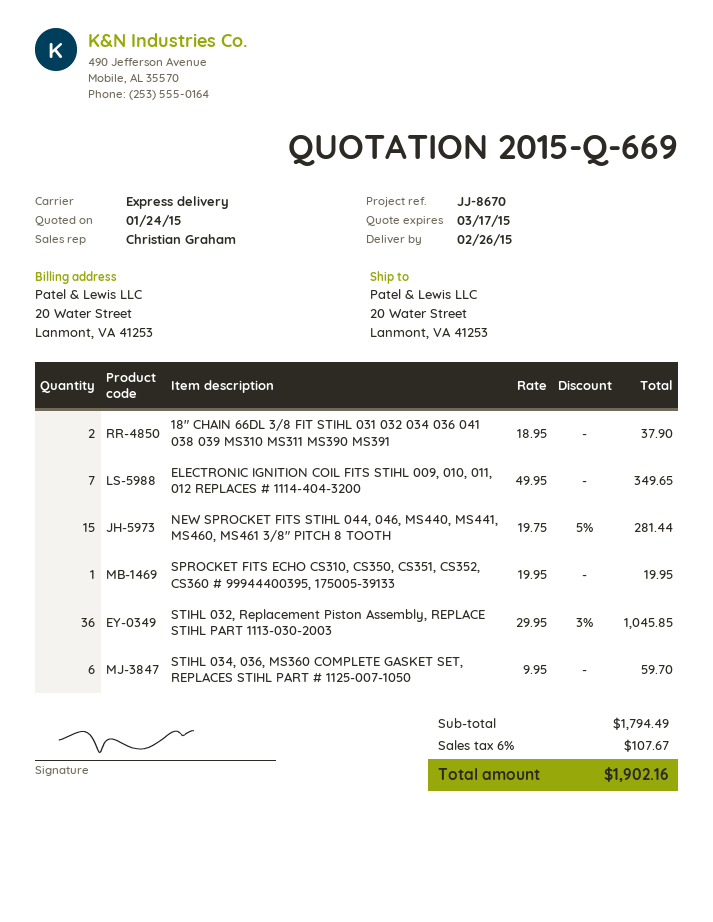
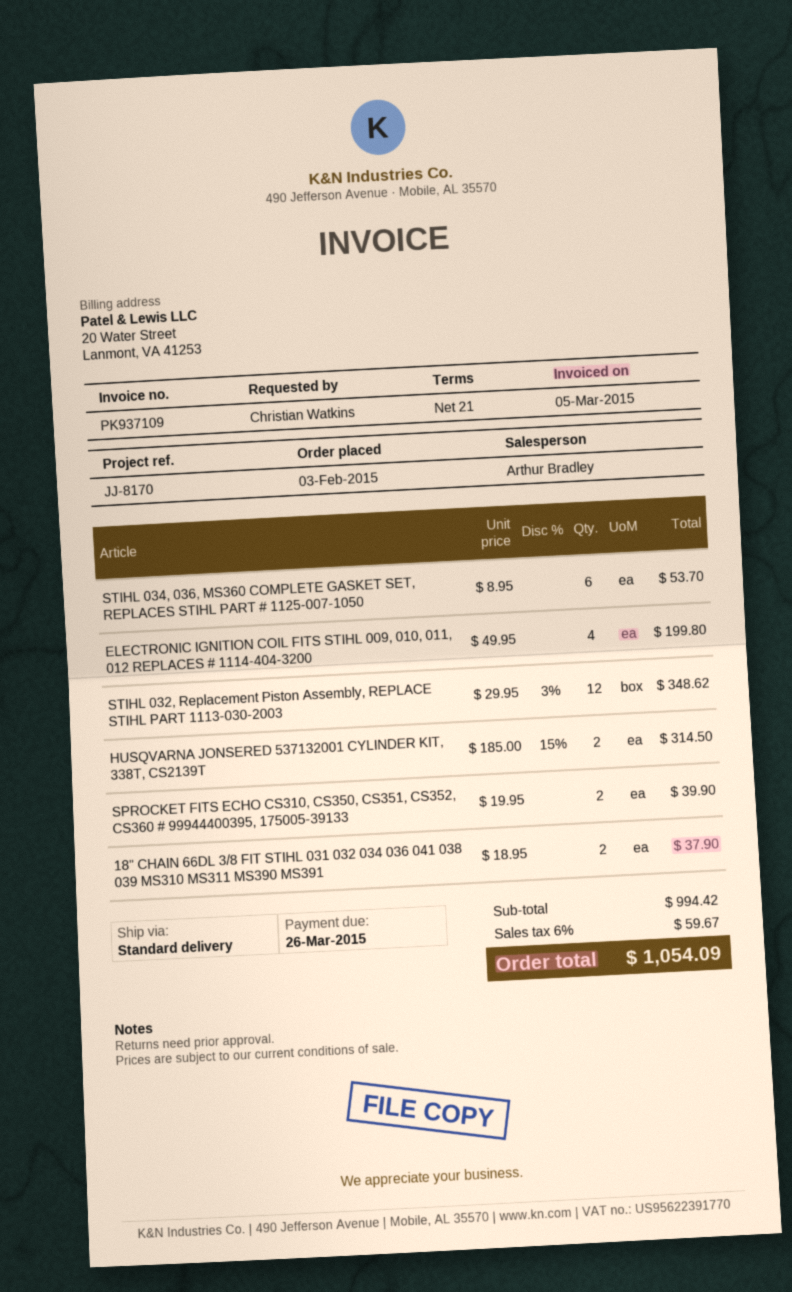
reference: JJ-8670 -> JJ-8170
sales rep: Christian Graham -> Arthur Bradley
shipping method: express -> standard
ELECTRONIC IGNITION COIL FITS STIHL 009, 010, 011, 012 REPLACES # 1114-404-3200: 7 x 49.95 = 349.65 -> 4 x 49.95 = 199.80
NEW SPROCKET FITS STIHL 044, 046, MS440, MS441, MS460, MS461 3/8" PITCH 8 TOOTH: 15 x 19.75 - 5% = 281.44 -> none
SPROCKET FITS ECHO CS310, CS350, CS351, CS352, CS360 # 99944400395, 175005-39133: 1 x 19.95 = 19.95 -> 2 x 19.95 = 39.90
STIHL 032, Replacement Piston Assembly, REPLACE STIHL PART 1113-030-2003: 36 x 29.95 - 3% = 1045.85 -> 12 x 29.95 - 3% = 348.62
STIHL 034, 036, MS360 COMPLETE GASKET SET, REPLACES STIHL PART # 1125-007-1050: 6 x 9.95 = 59.70 -> 6 x 8.95 = 53.70
HUSQVARNA JONSERED 537132001 CYLINDER KIT, 338T, CS2139T: none -> 2 x 185.00 - 15% = 314.50
subtotal: 1794.49 -> 994.42
tax: 6% = 107.67 -> 6% = 59.67
total: 1902.16 -> 1054.09

